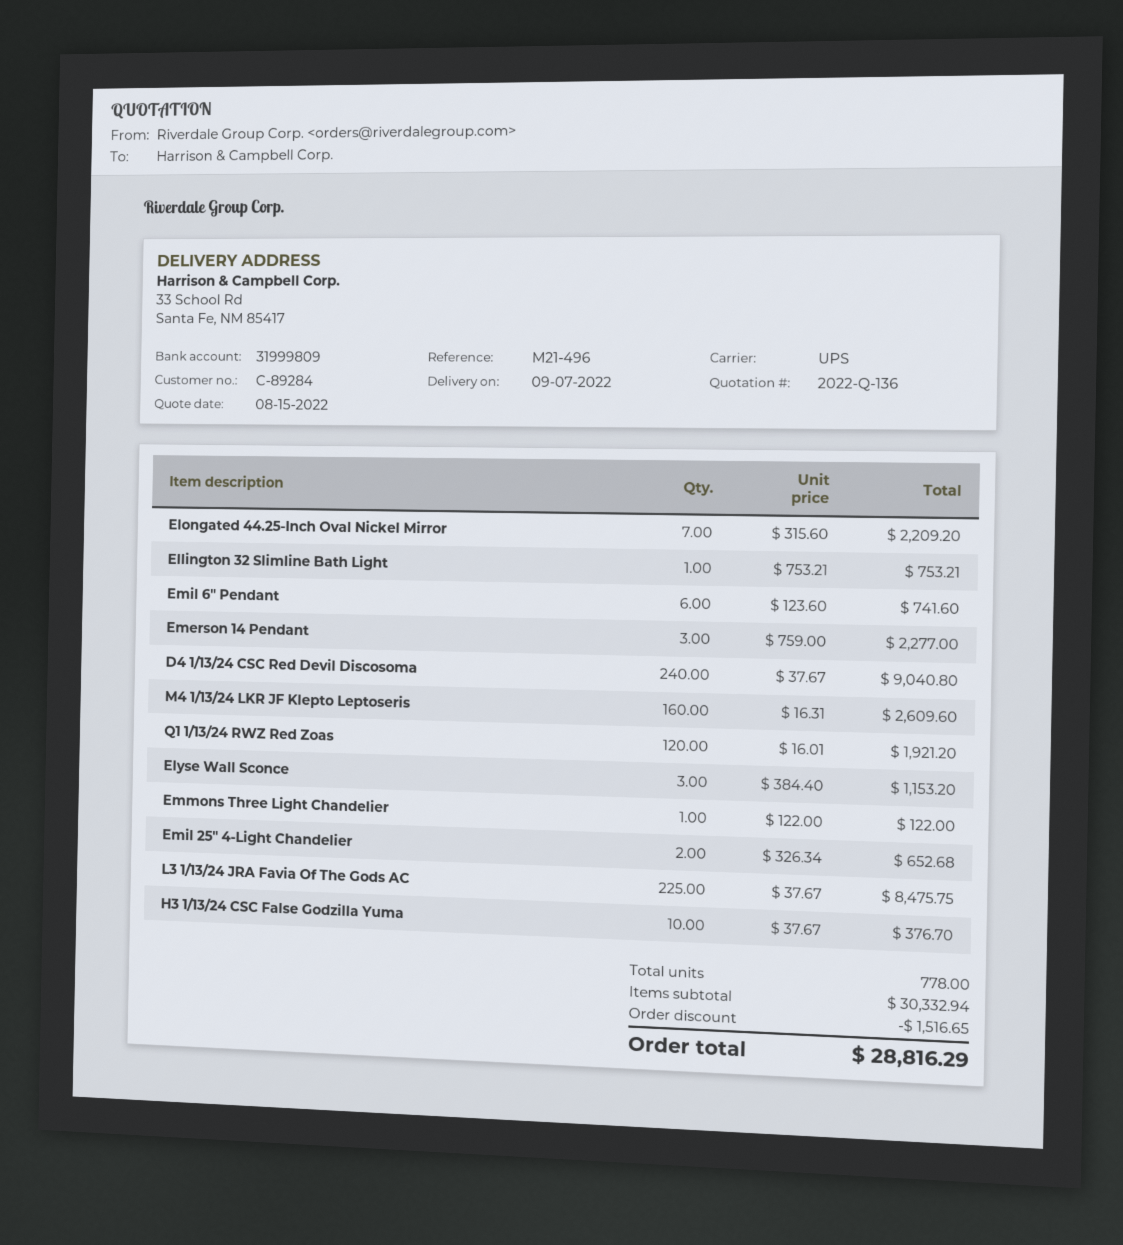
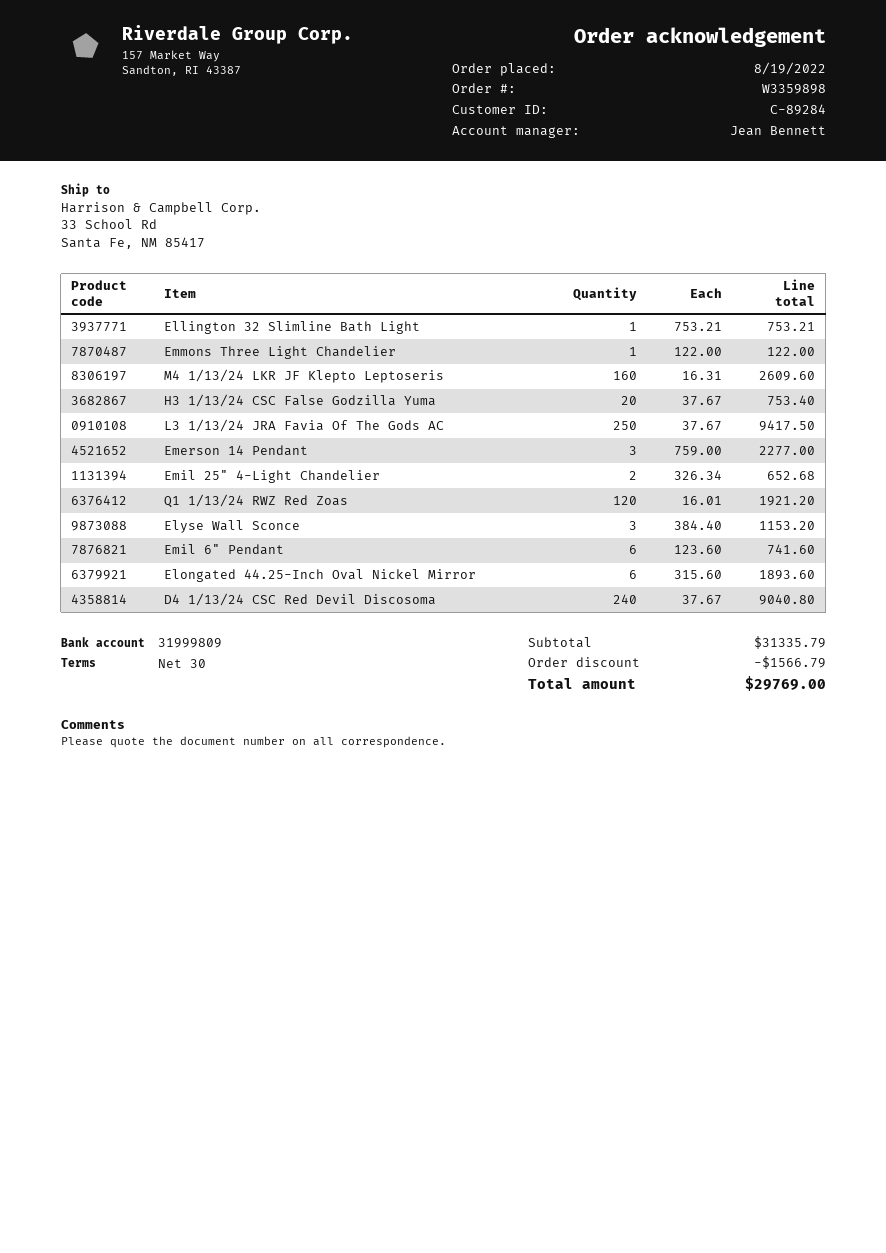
Elongated 44.25-Inch Oval Nickel Mirror: 7 x 315.60 = 2209.20 -> 6 x 315.60 = 1893.60
L3 1/13/24 JRA Favia Of The Gods AC: 225 x 37.67 = 8475.75 -> 250 x 37.67 = 9417.50
H3 1/13/24 CSC False Godzilla Yuma: 10 x 37.67 = 376.70 -> 20 x 37.67 = 753.40
subtotal: 30332.94 -> 31335.79
discount: 1516.65 -> 1566.79
total: 28816.29 -> 29769.00

